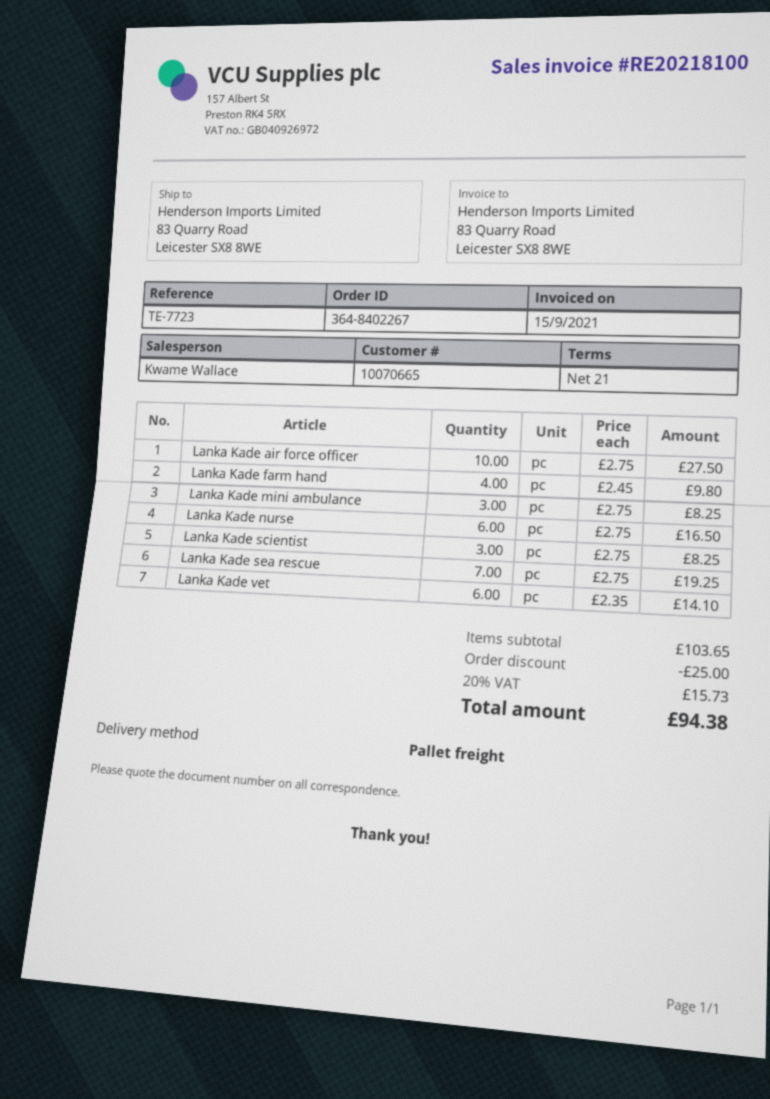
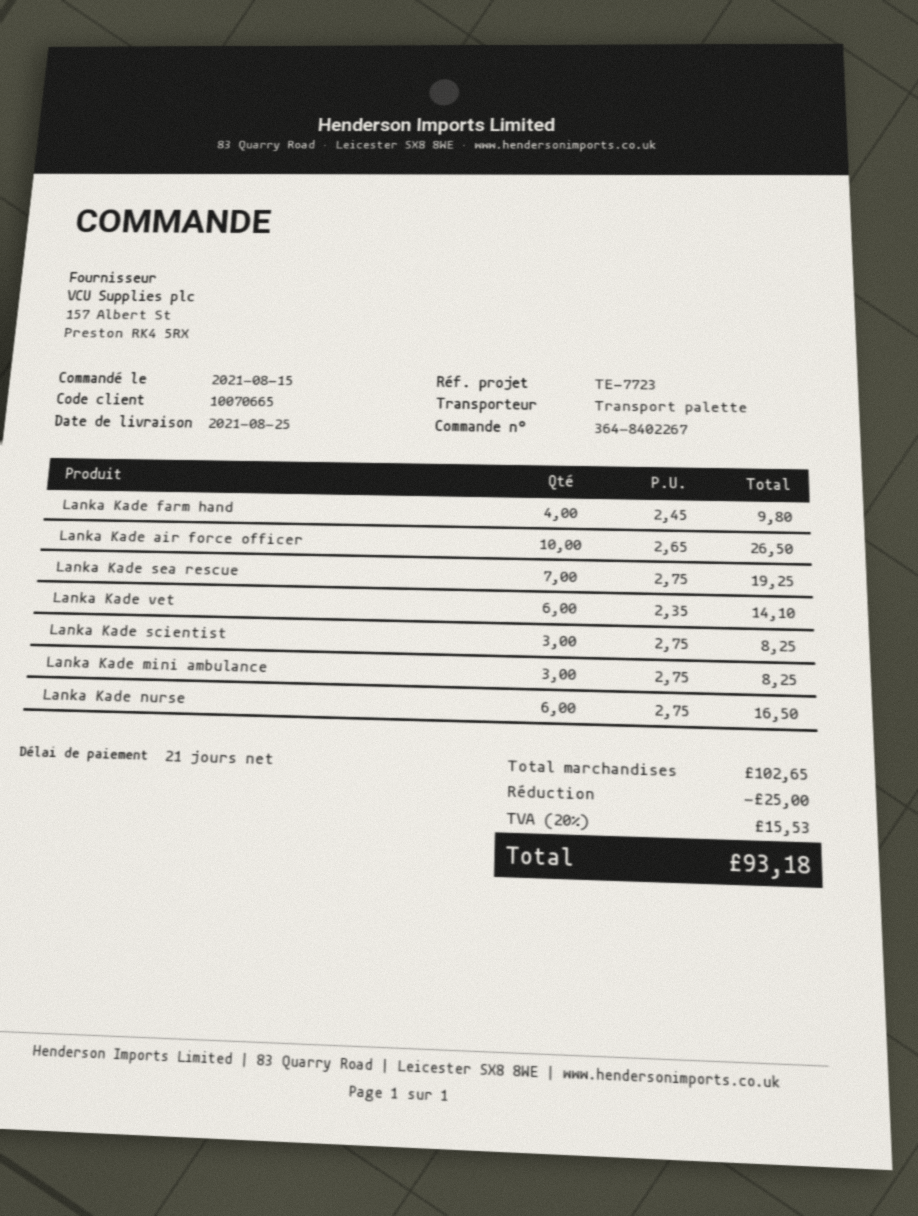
Lanka Kade air force officer: 10 x 2.75 = 27.50 -> 10 x 2.65 = 26.50
subtotal: 103.65 -> 102.65
tax: 20% = 15.73 -> 20% = 15.53
total: 94.38 -> 93.18

